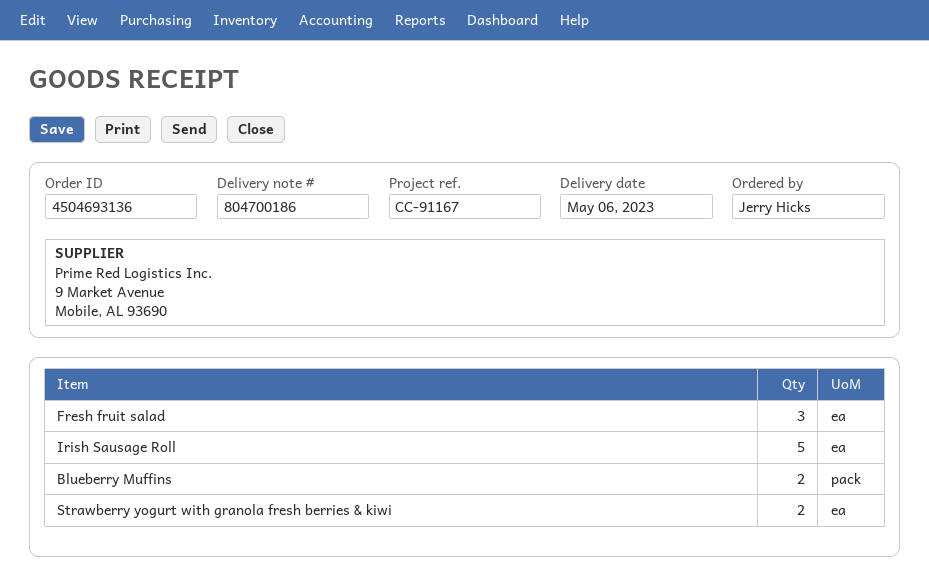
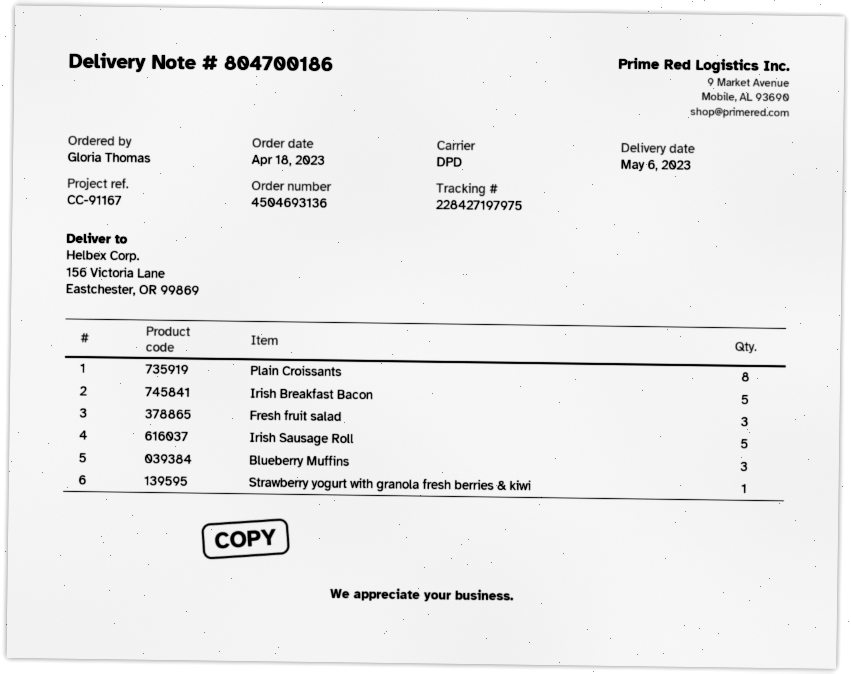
ordered by: Jerry Hicks -> Gloria Thomas
Blueberry Muffins: 2 -> 3
Strawberry yogurt with granola fresh berries & kiwi: 2 -> 1
Plain Croissants: none -> 8
Irish Breakfast Bacon: none -> 5

